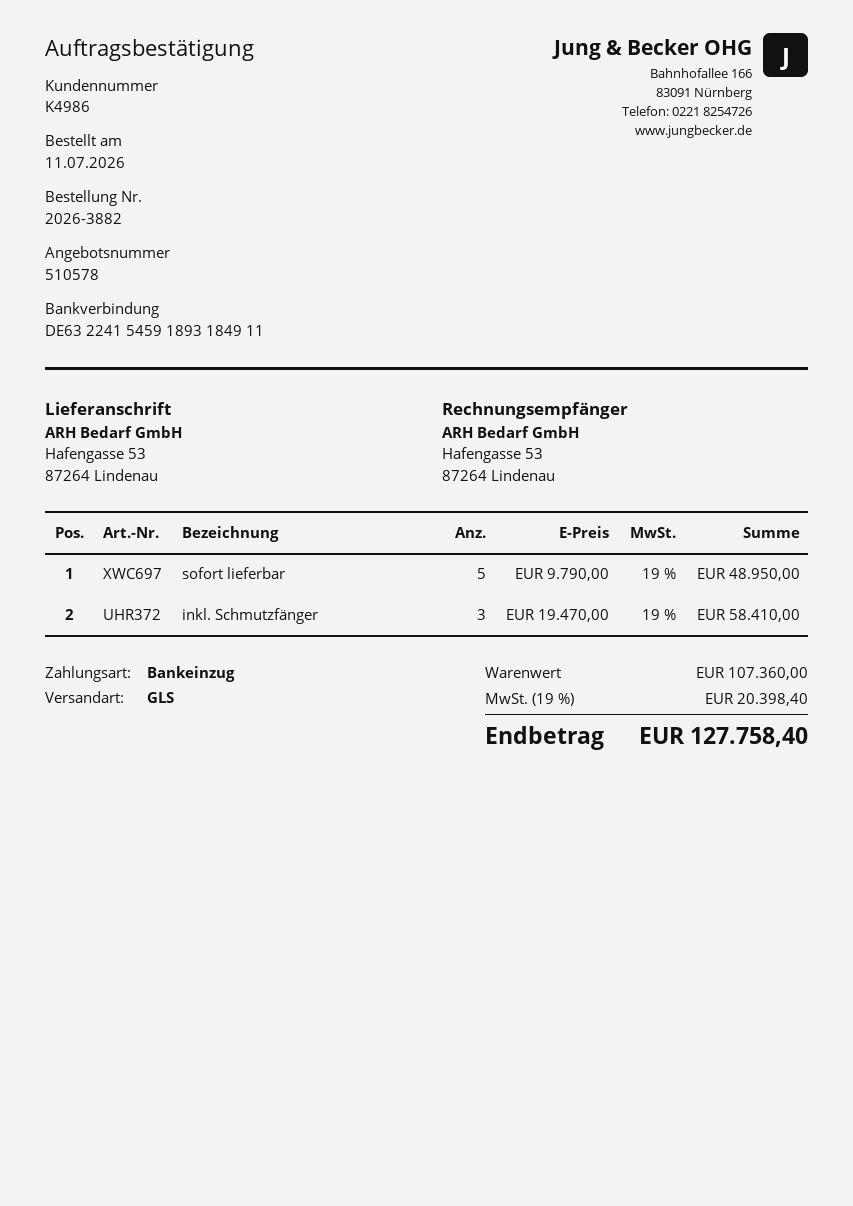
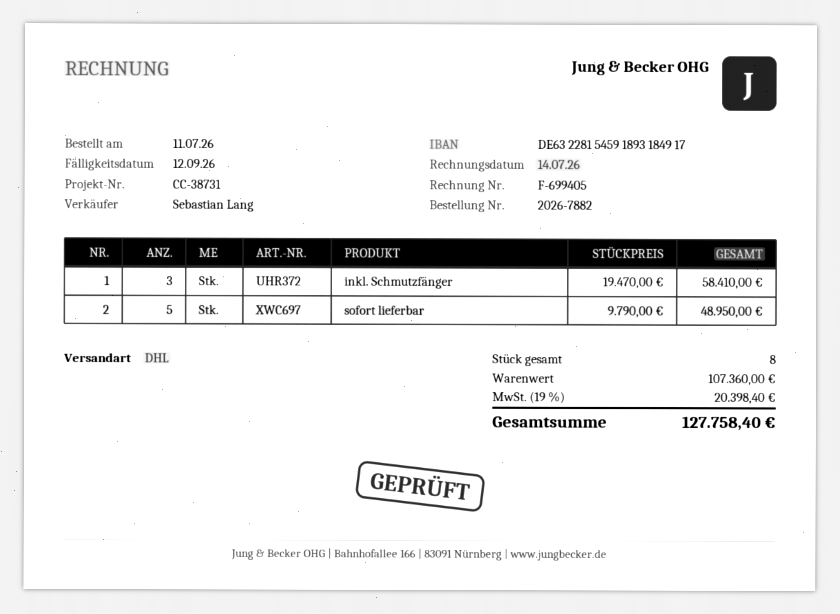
order number: 2026-3882 -> 2026-7882
bank account: DE63224154591893184911 -> DE63228154591893184917
shipping method: GLS -> DHL

